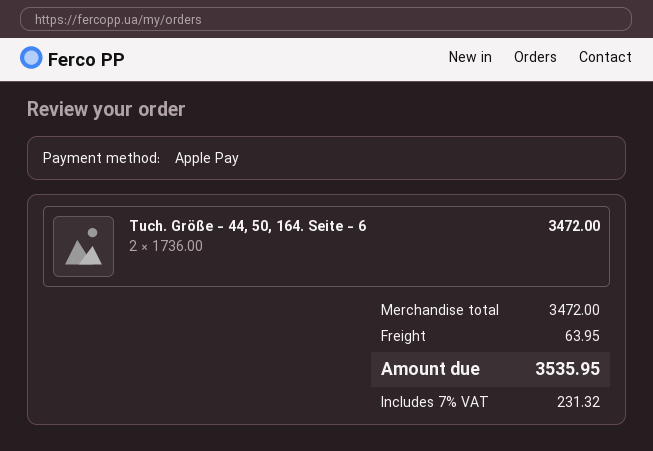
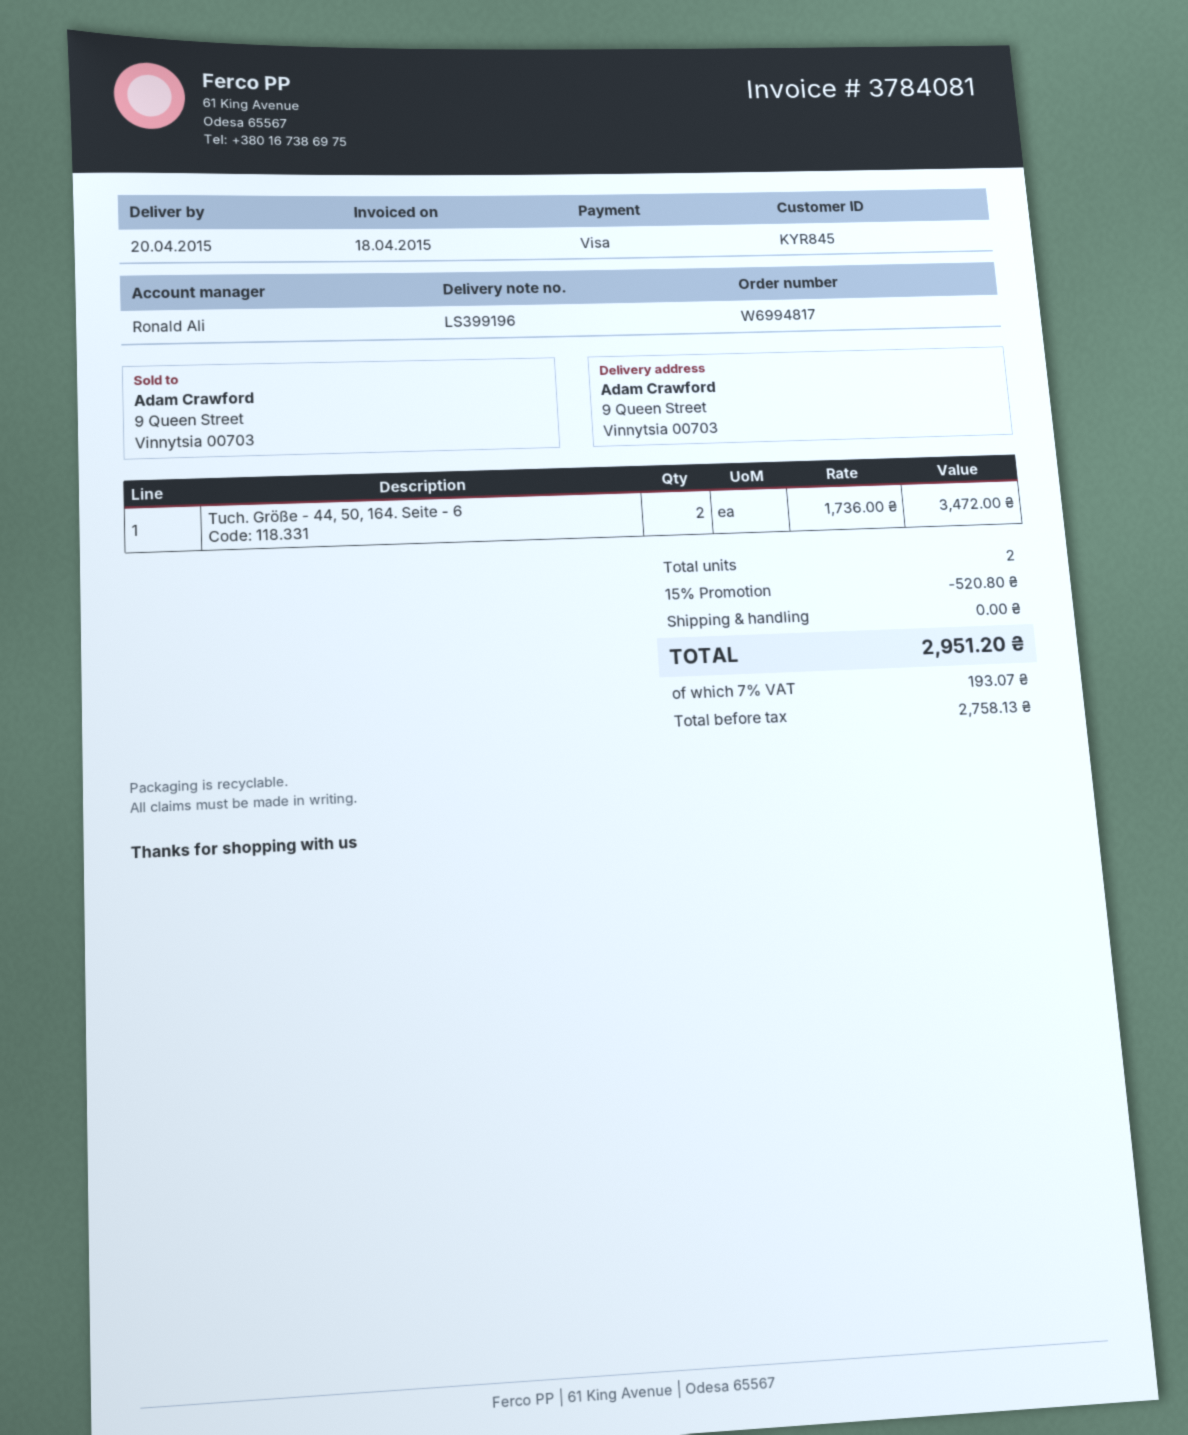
payment method: Apple Pay -> Visa
discount: none -> 15% = 520.80
shipping: 63.95 -> 0.00
tax: 7% = 231.32 -> 7% = 193.07
total: 3535.95 -> 2951.20

